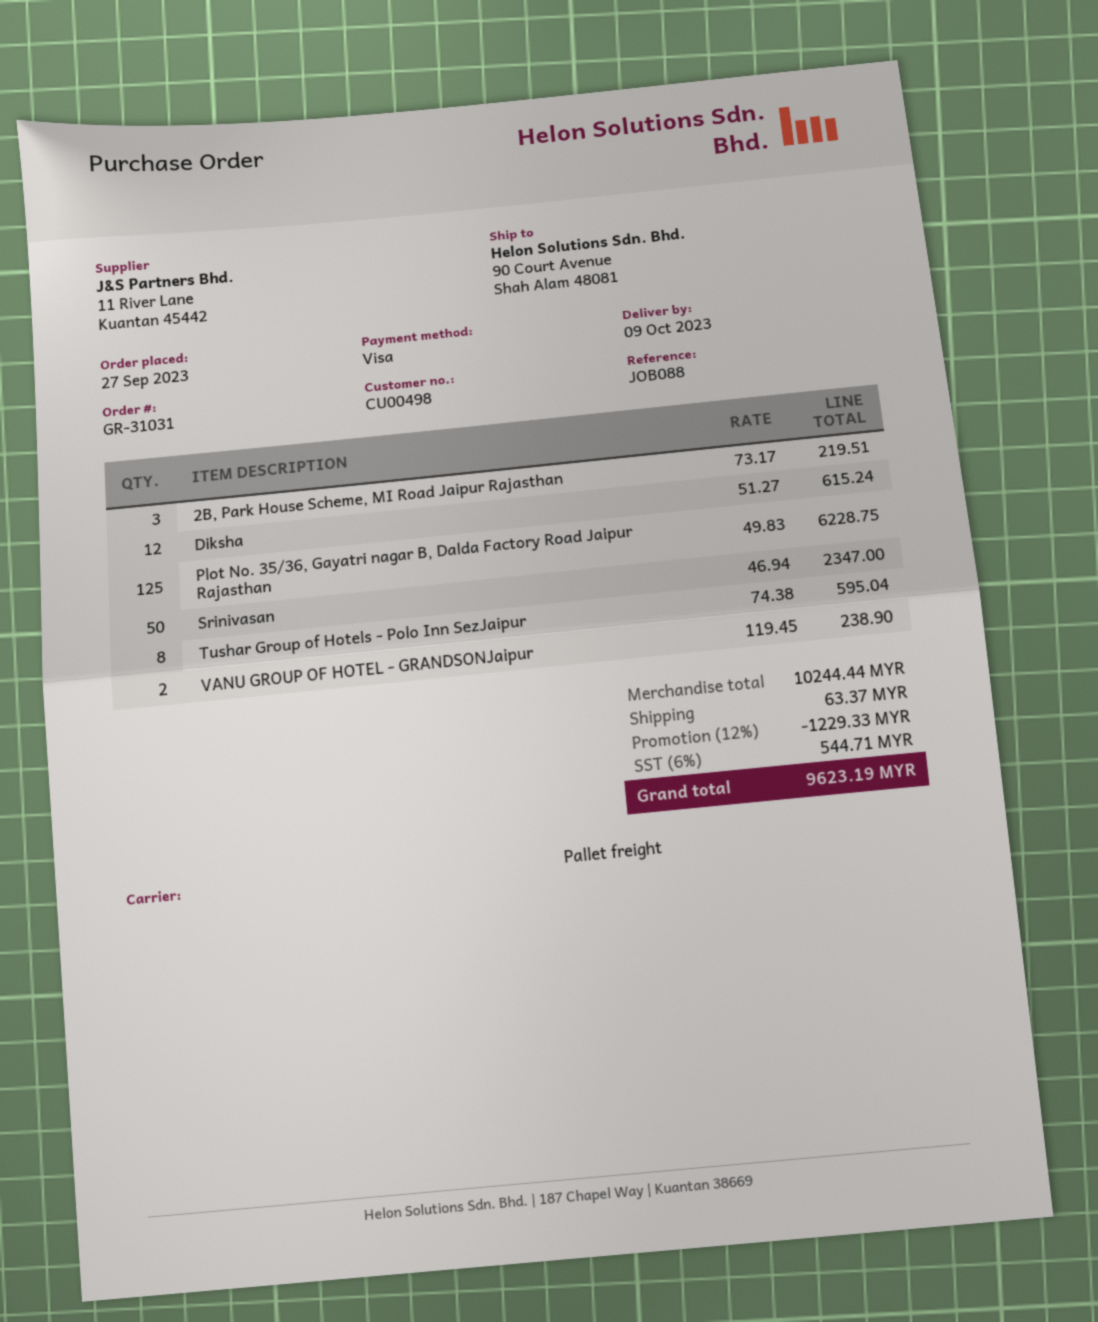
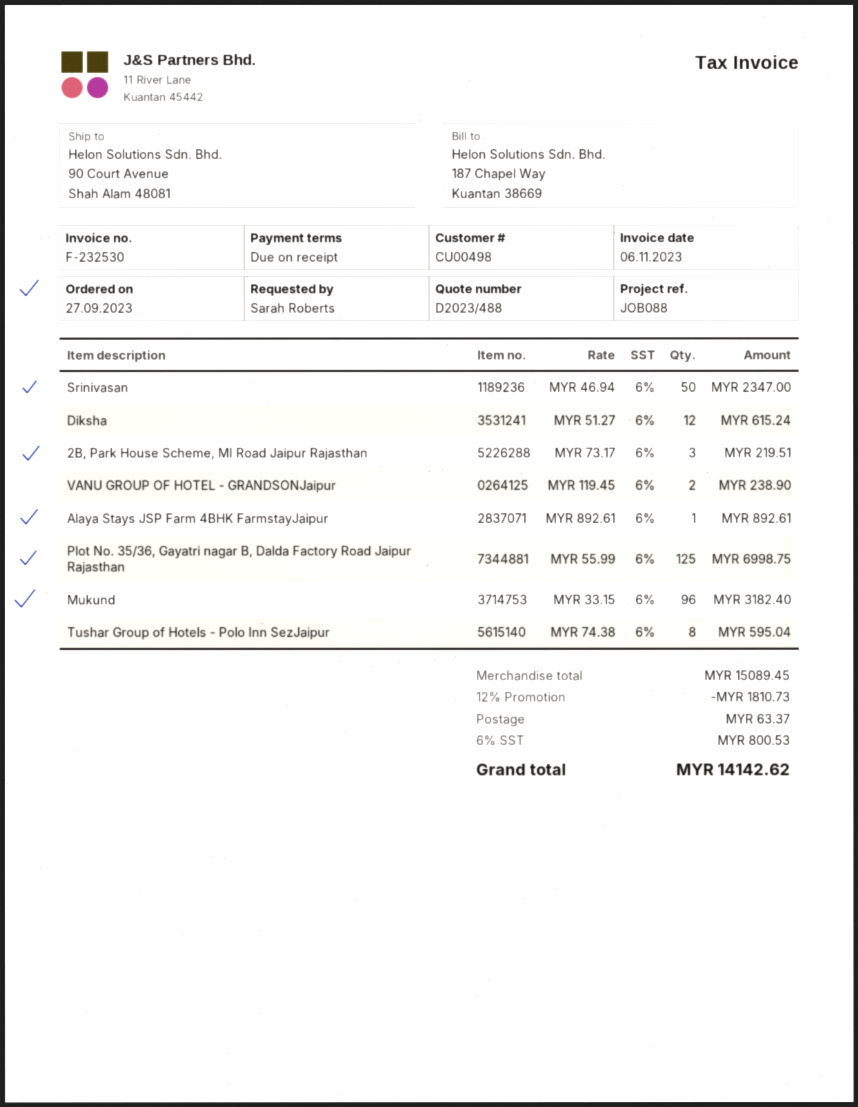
Plot No. 35/36, Gayatri nagar B, Dalda Factory Road Jaipur Rajasthan: 125 x 49.83 = 6228.75 -> 125 x 55.99 = 6998.75
Alaya Stays JSP Farm 4BHK FarmstayJaipur: none -> 1 x 892.61 = 892.61
Mukund: none -> 96 x 33.15 = 3182.40
subtotal: 10244.44 -> 15089.45
discount: 12% = 1229.33 -> 12% = 1810.73
tax: 6% = 544.71 -> 6% = 800.53
total: 9623.19 -> 14142.62

